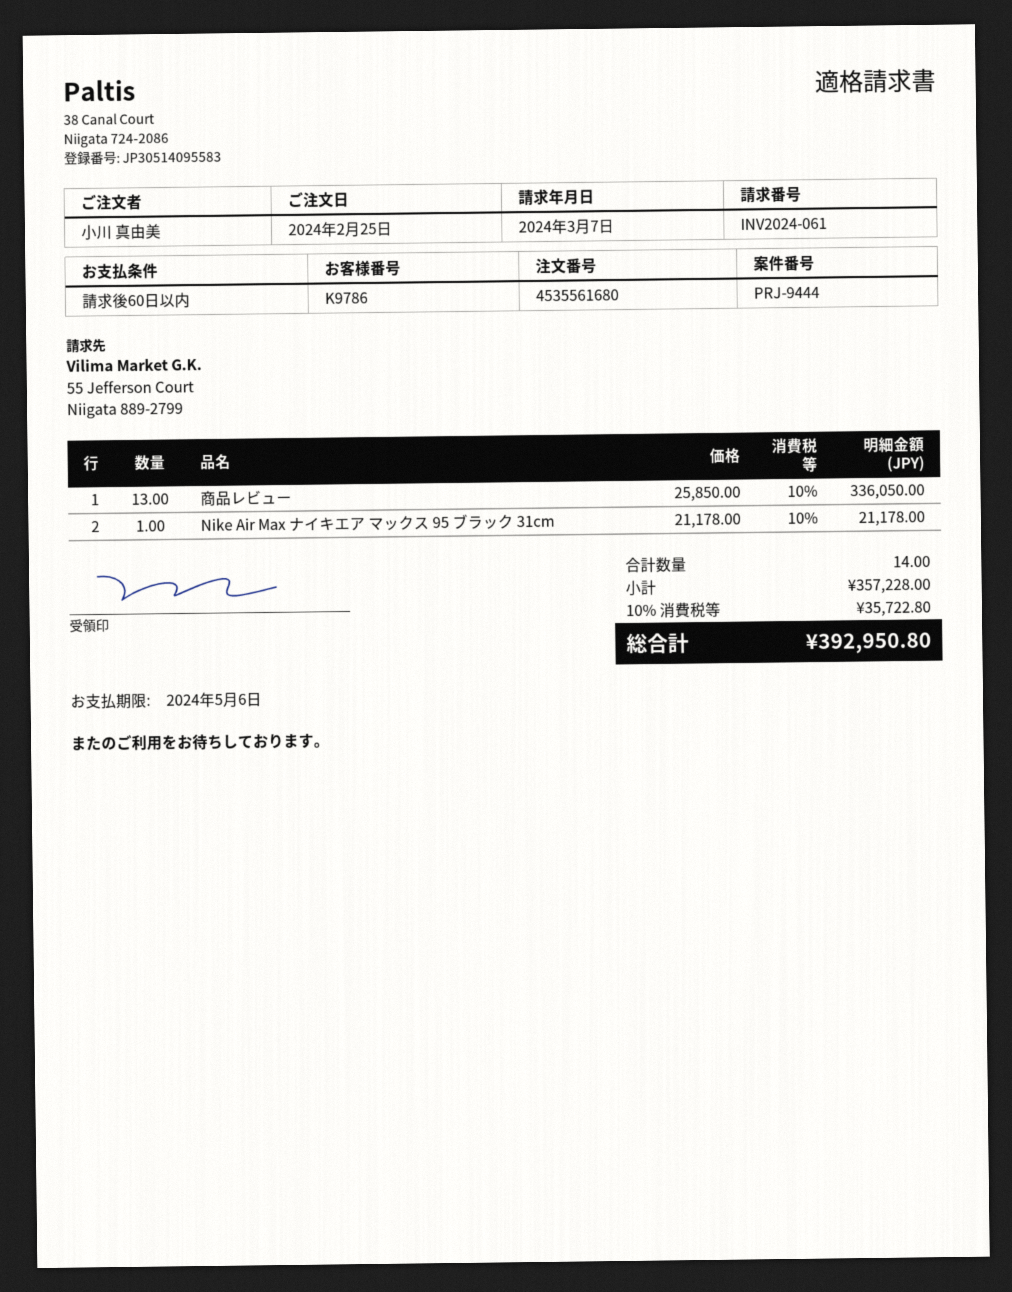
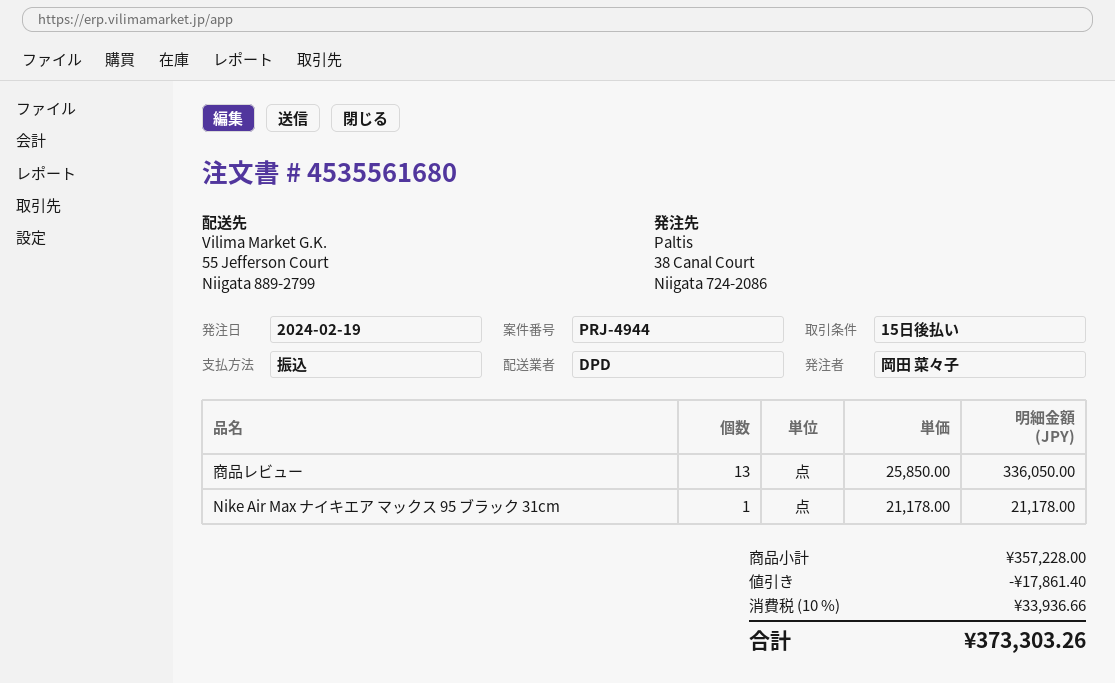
order date: 2024-02-25 -> 2024-02-19
payment terms: 60 days -> 15 days
reference: PRJ-9444 -> PRJ-4944
ordered by: 小川 真由美 -> 岡田 菜々子
discount: none -> 17861.40
tax: 10% = 35722.80 -> 10% = 33936.66
total: 392950.80 -> 373303.26

